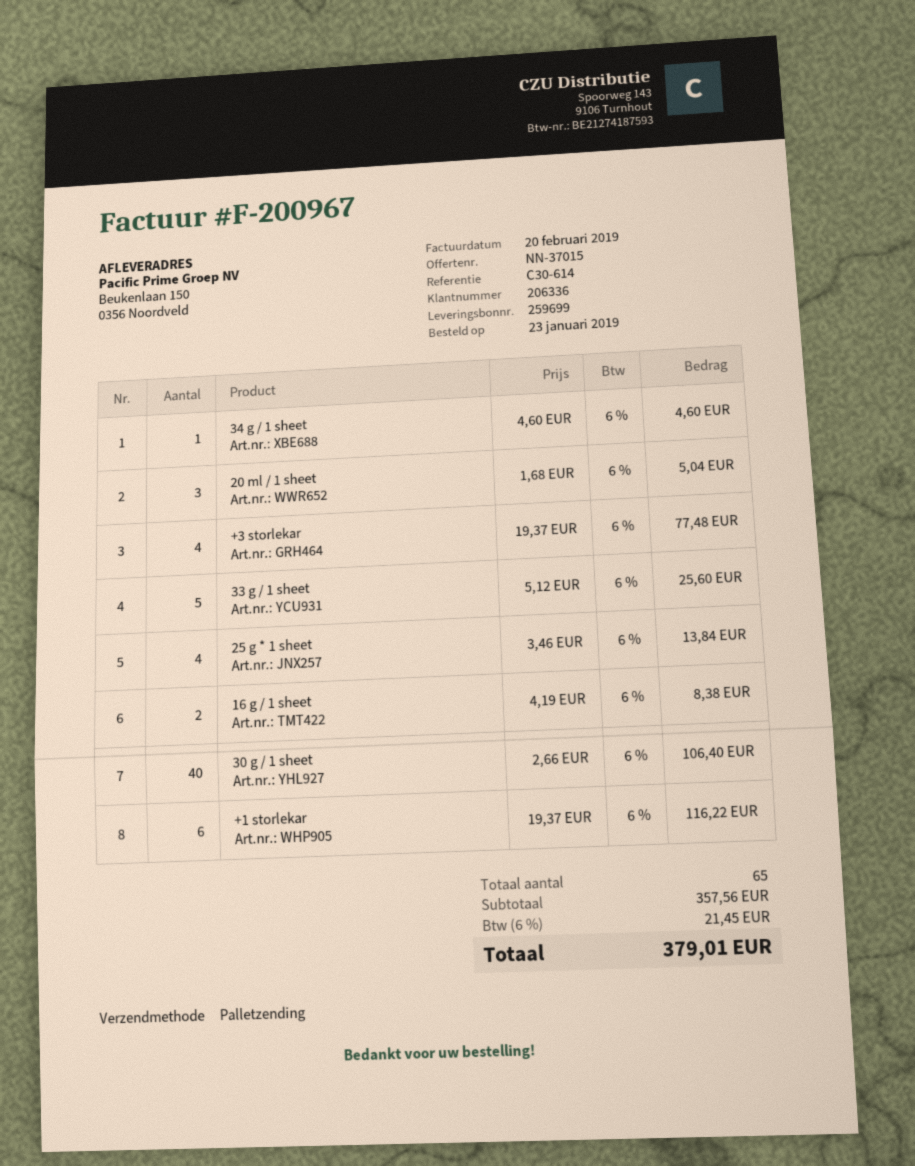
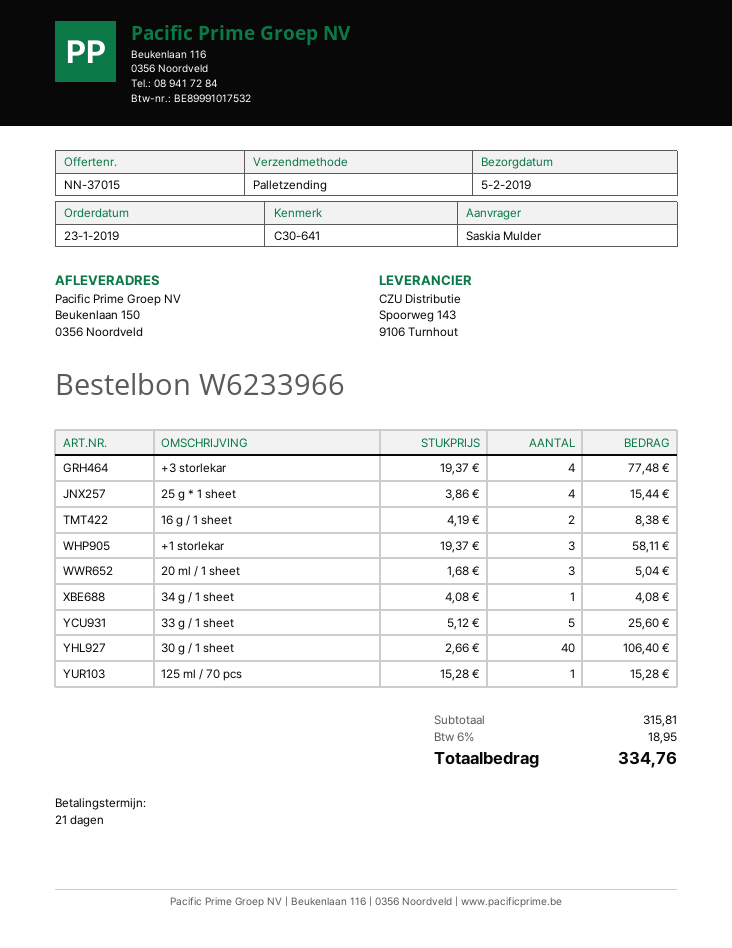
reference: C30-614 -> C30-641
34 g / 1 sheet: 1 x 4.60 = 4.60 -> 1 x 4.08 = 4.08
25 g * 1 sheet: 4 x 3.46 = 13.84 -> 4 x 3.86 = 15.44
+1 storlekar: 6 x 19.37 = 116.22 -> 3 x 19.37 = 58.11
125 ml / 70 pcs: none -> 1 x 15.28 = 15.28
subtotal: 357.56 -> 315.81
tax: 6% = 21.45 -> 6% = 18.95
total: 379.01 -> 334.76

